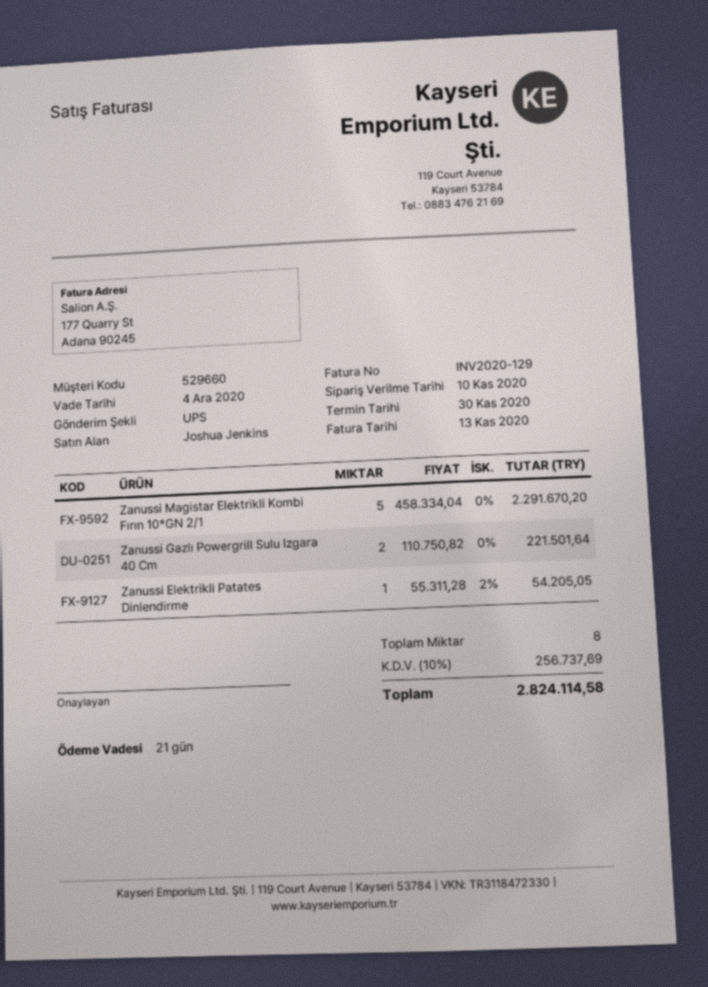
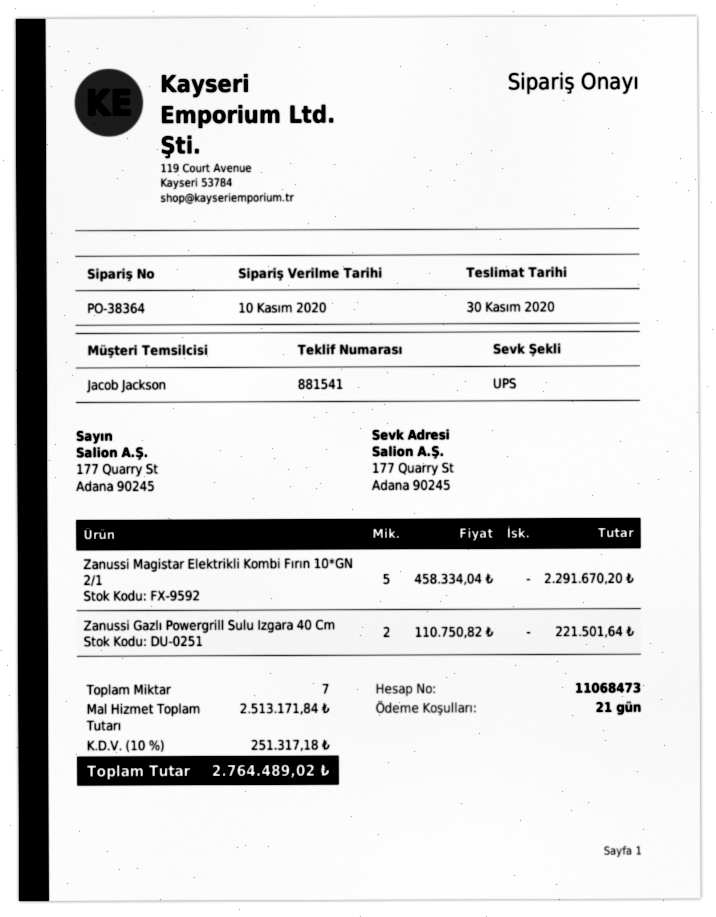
Zanussi Elektrikli Patates Dinlendirme: 1 x 55311.28 - 2% = 54205.05 -> none
total quantity: 8 -> 7
tax: 10% = 256737.69 -> 10% = 251317.18
total: 2824114.58 -> 2764489.02

